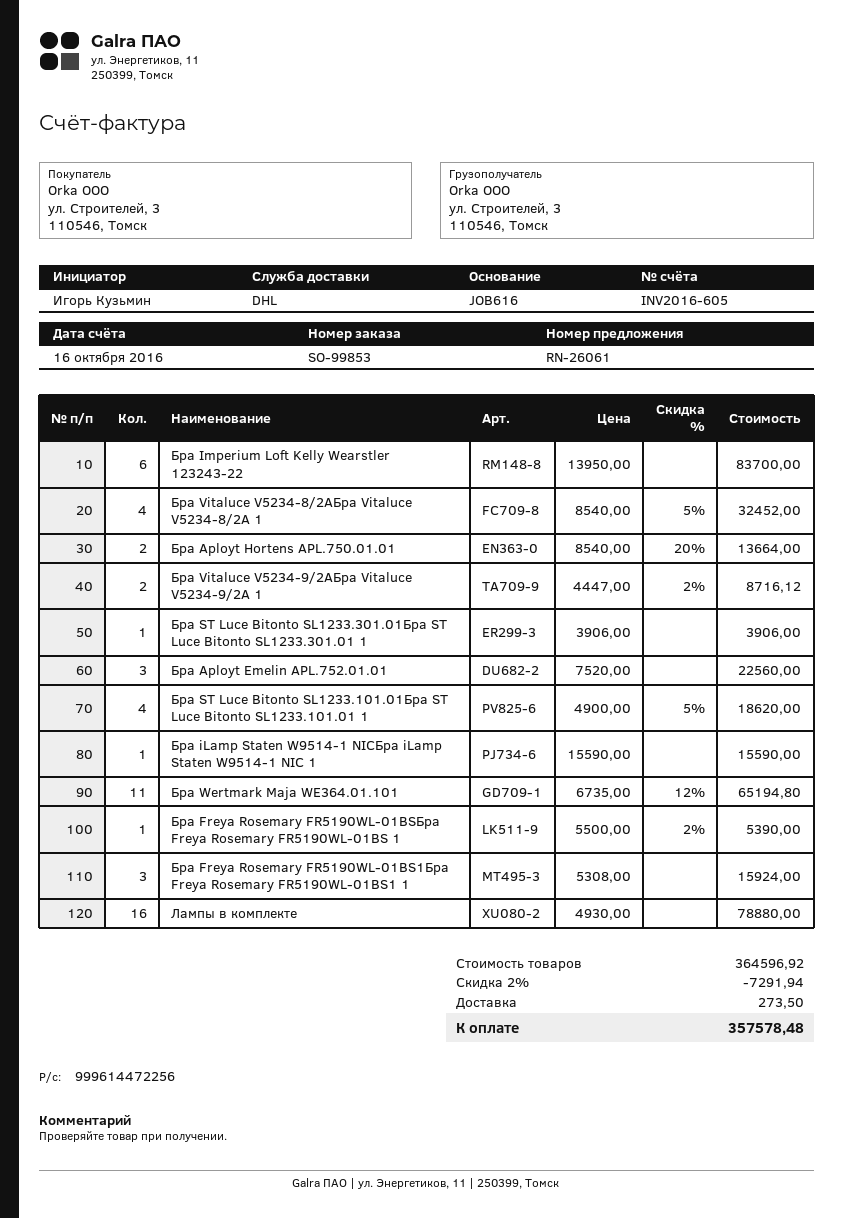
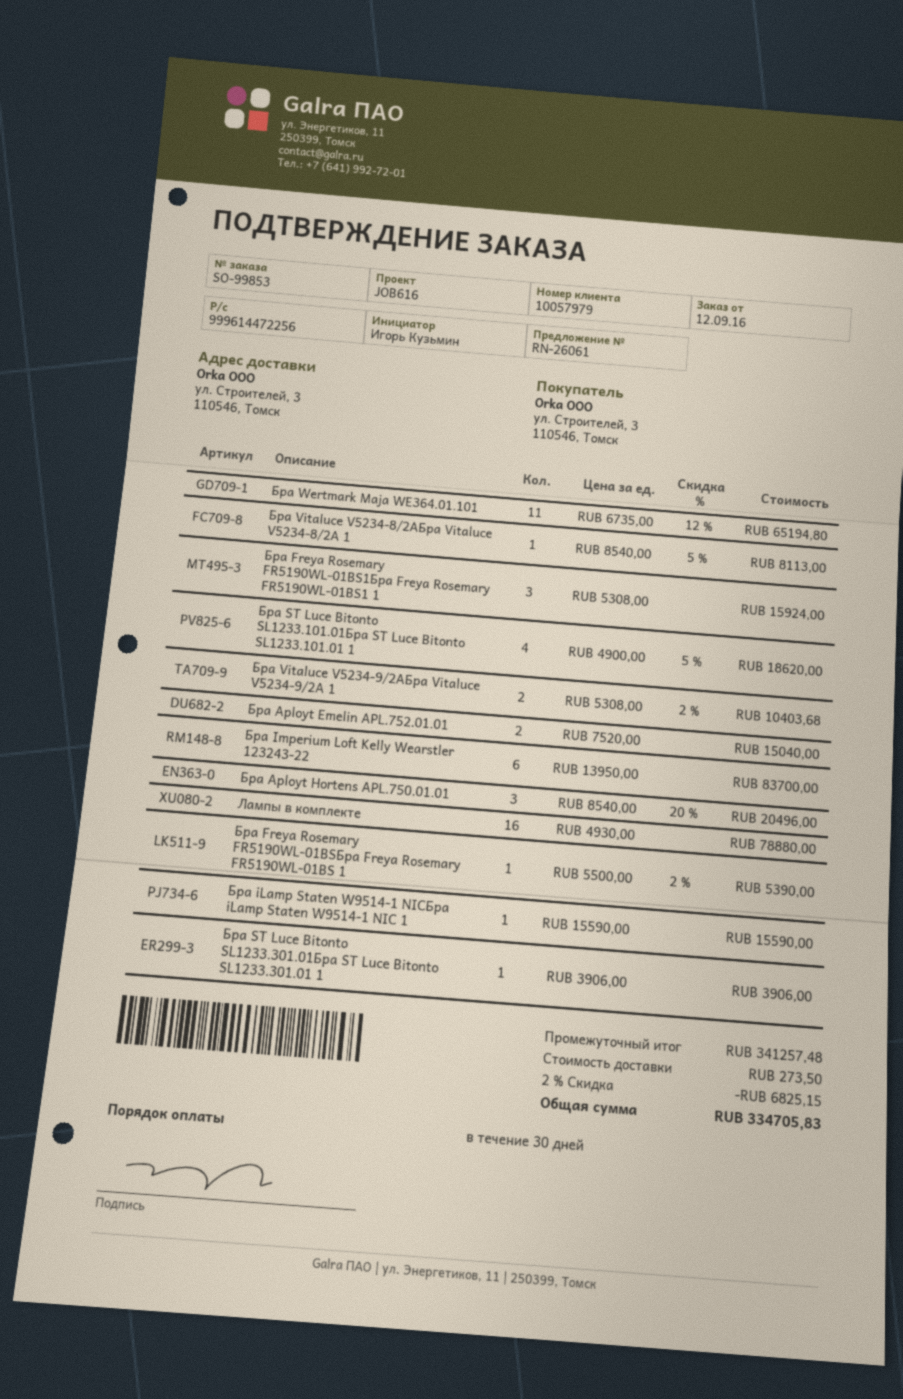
Бра Vitaluce V5234-8/2AБра Vitaluce V5234-8/2A 1: 4 x 8540.00 - 5% = 32452.00 -> 1 x 8540.00 - 5% = 8113.00
Бра Aployt Hortens APL.750.01.01: 2 x 8540.00 - 20% = 13664.00 -> 3 x 8540.00 - 20% = 20496.00
Бра Vitaluce V5234-9/2AБра Vitaluce V5234-9/2A 1: 2 x 4447.00 - 2% = 8716.12 -> 2 x 5308.00 - 2% = 10403.68
Бра Aployt Emelin APL.752.01.01: 3 x 7520.00 = 22560.00 -> 2 x 7520.00 = 15040.00
subtotal: 364596.92 -> 341257.48
discount: 2% = 7291.94 -> 2% = 6825.15
total: 357578.48 -> 334705.83

